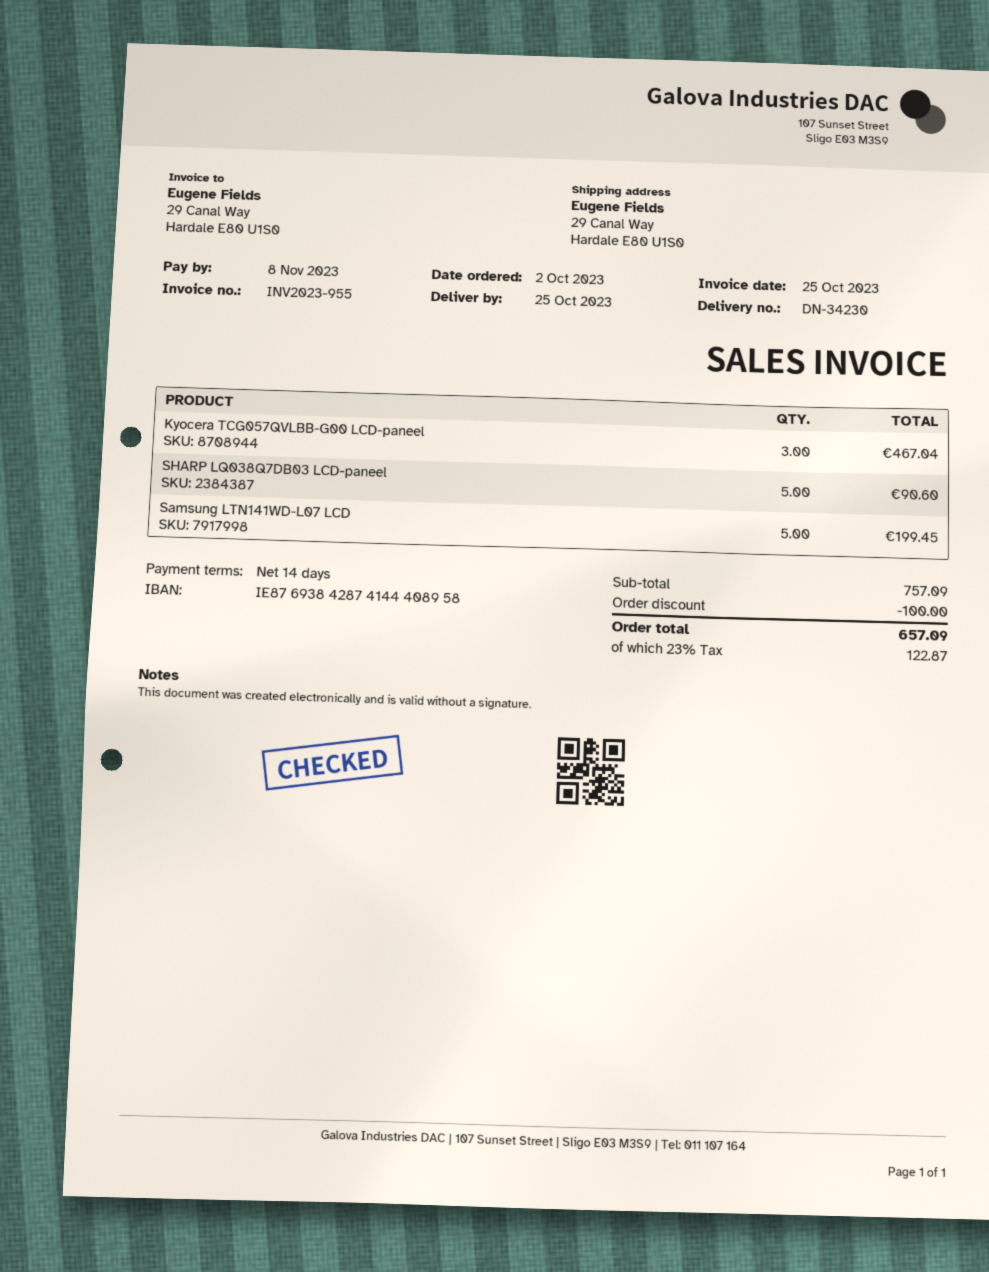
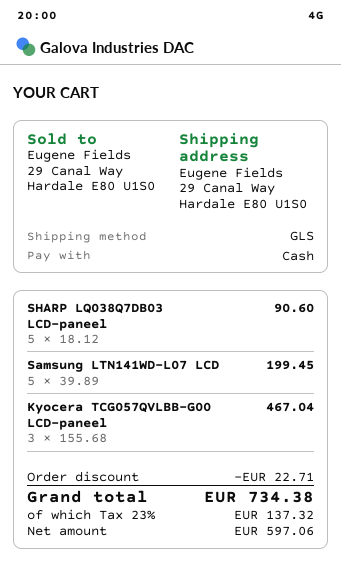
discount: 100.00 -> 22.71
tax: 23% = 122.87 -> 23% = 137.32
total: 657.09 -> 734.38

